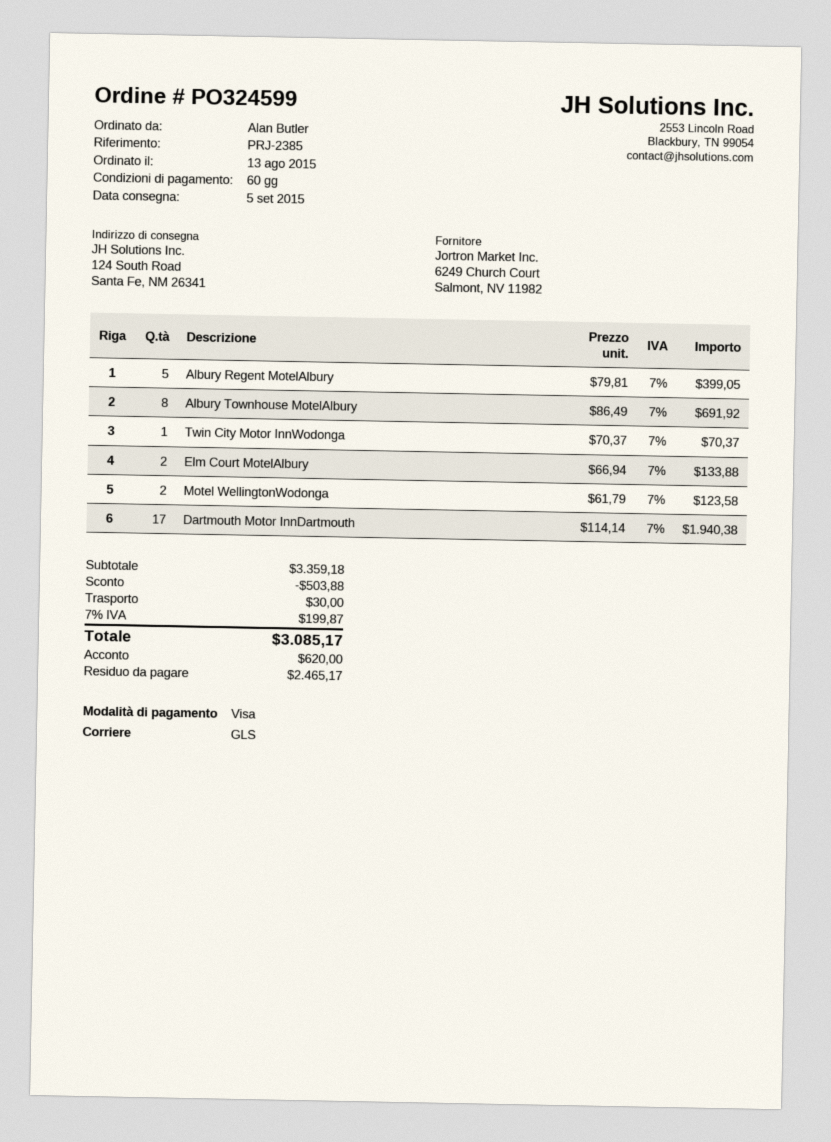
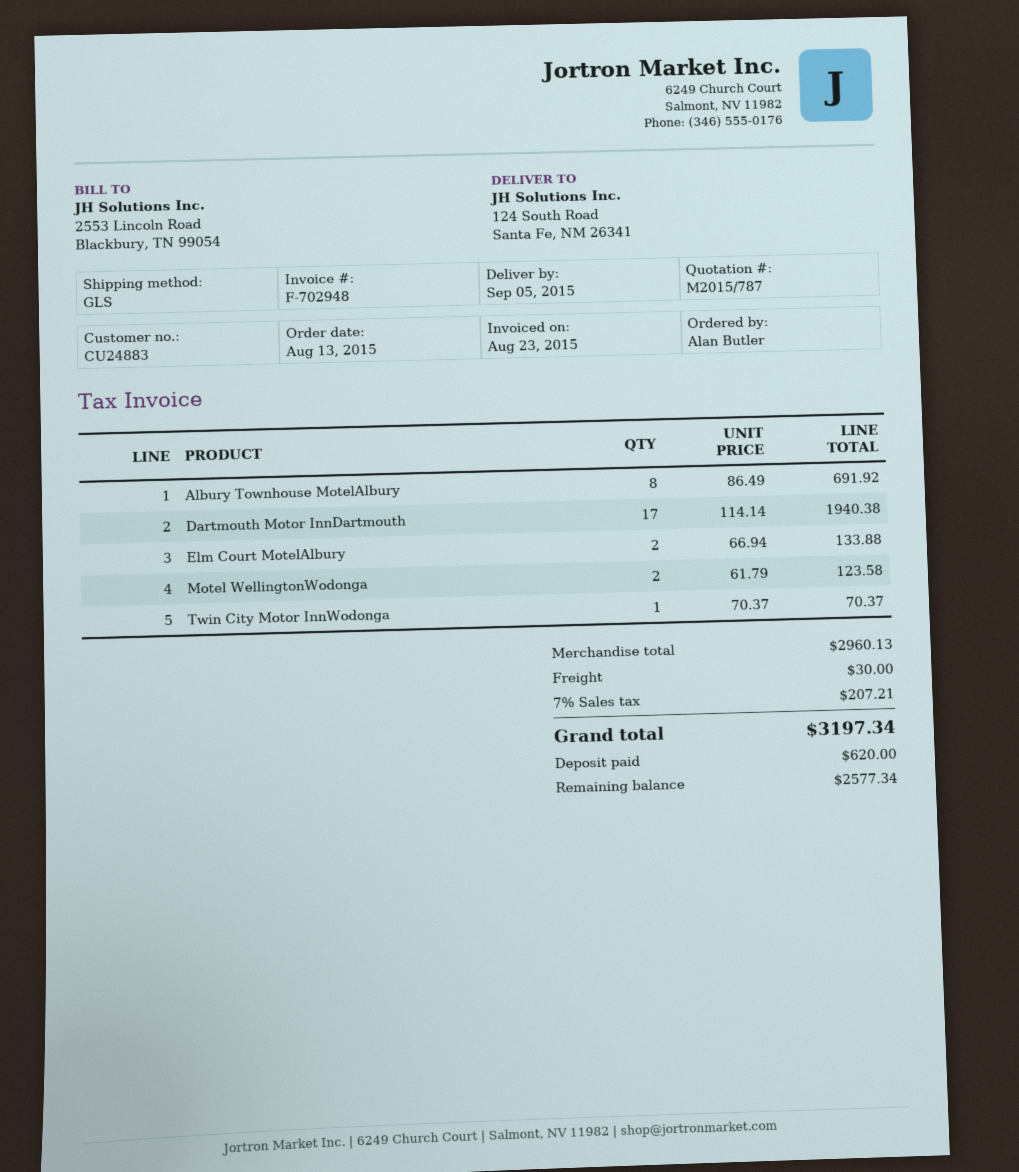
Albury Regent MotelAlbury: 5 x 79.81 = 399.05 -> none
subtotal: 3359.18 -> 2960.13
discount: 503.88 -> none
tax: 7% = 199.87 -> 7% = 207.21
total: 3085.17 -> 3197.34
balance: 2465.17 -> 2577.34

